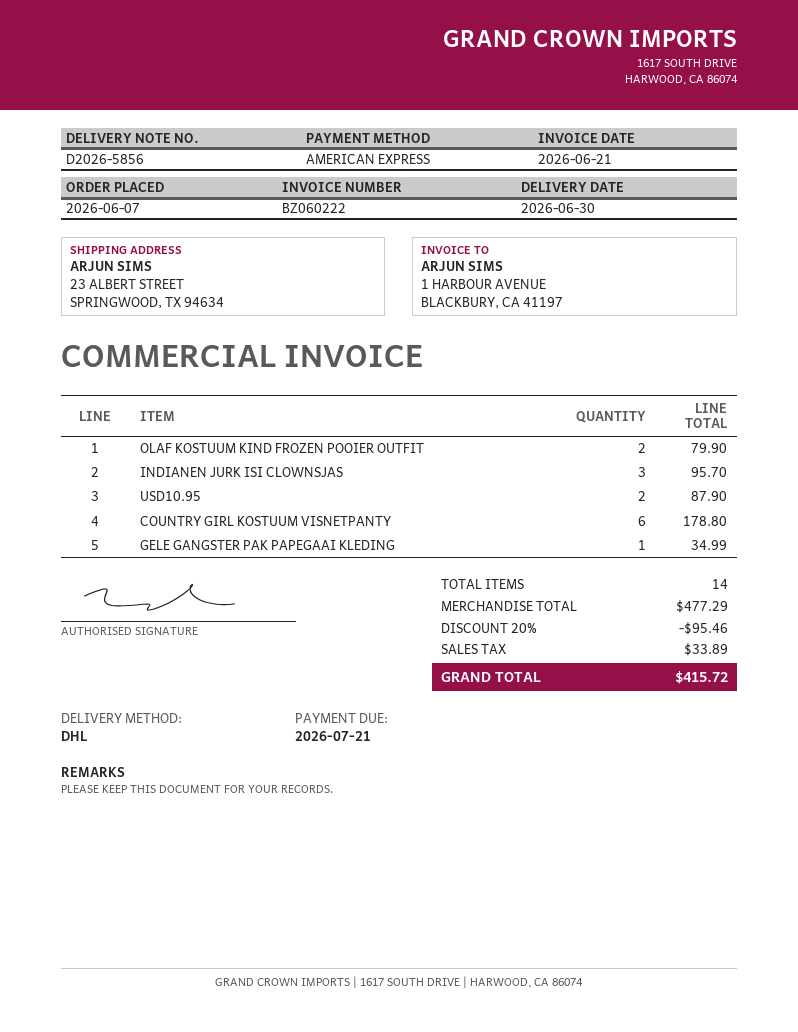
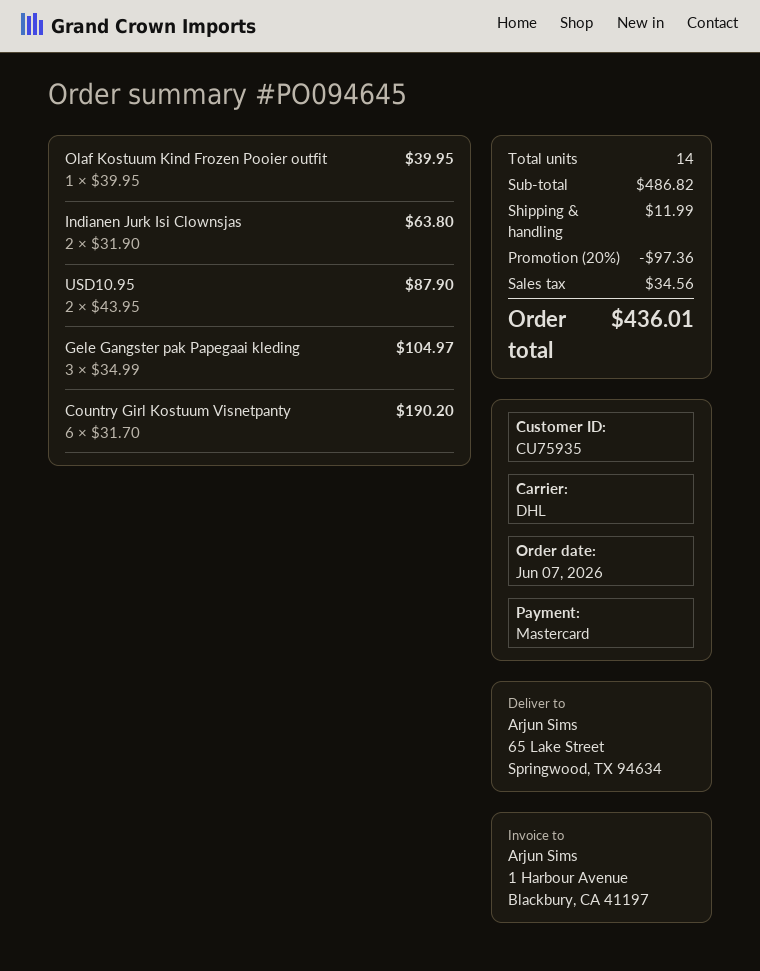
payment method: American Express -> Mastercard
ship to: 23 ALBERT STREET, SPRINGWOOD, TX 94634 -> 65 Lake Street, Springwood, TX 94634
OLAF KOSTUUM KIND FROZEN POOIER OUTFIT: 2 for 79.90 -> 1 for 39.95
INDIANEN JURK ISI CLOWNSJAS: 3 for 95.70 -> 2 for 63.80
COUNTRY GIRL KOSTUUM VISNETPANTY: 6 for 178.80 -> 6 for 190.20
GELE GANGSTER PAK PAPEGAAI KLEDING: 1 for 34.99 -> 3 for 104.97
subtotal: 477.29 -> 486.82
discount: 20% = 95.46 -> 20% = 97.36
shipping: none -> 11.99
tax: 33.89 -> 34.56
total: 415.72 -> 436.01

